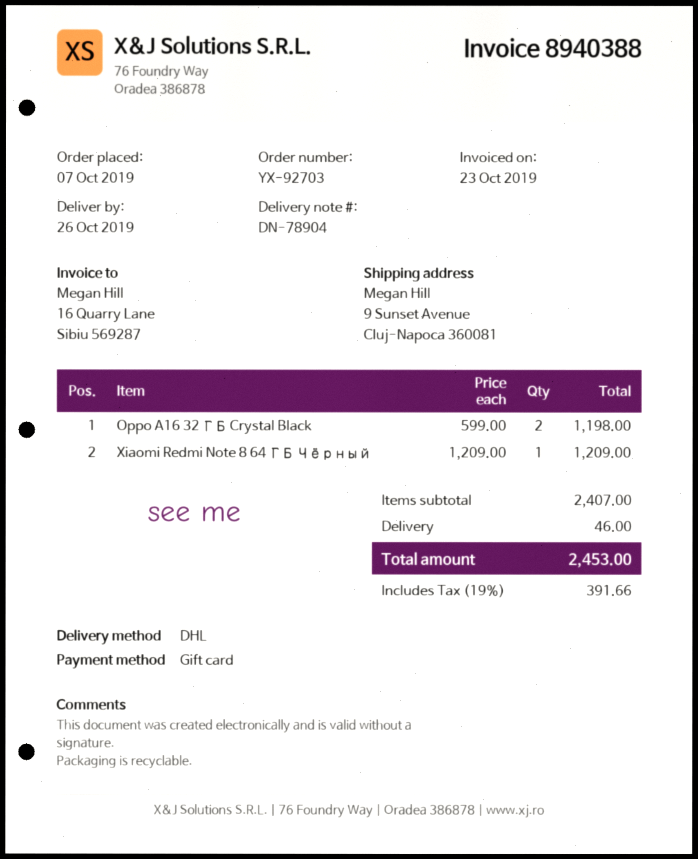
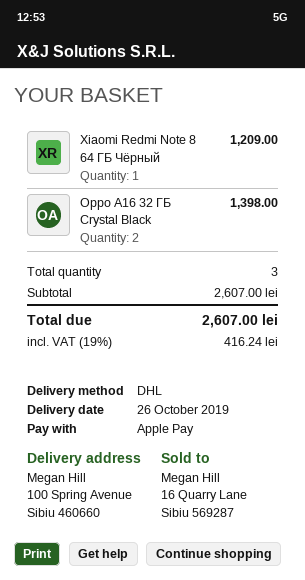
payment method: gift card -> Apple Pay
ship to: 9 Sunset Avenue, Cluj-Napoca 360081 -> 100 Spring Avenue, Sibiu 460660
Oppo A16 32 ГБ Crystal Black: 2 for 1198.00 -> 2 for 1398.00
subtotal: 2407.00 -> 2607.00
shipping: 46.00 -> none
tax: 19% = 391.66 -> 19% = 416.24
total: 2453.00 -> 2607.00

